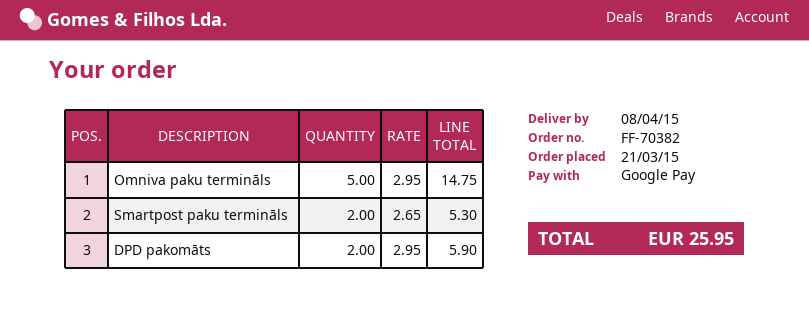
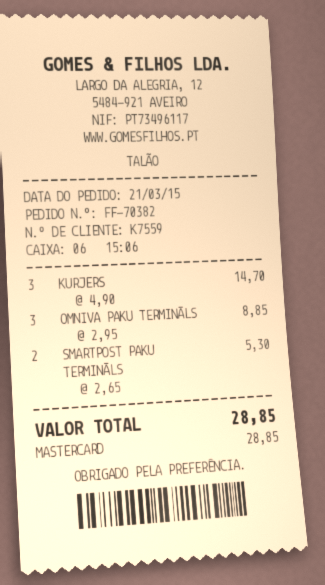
payment method: Google Pay -> Mastercard
Omniva paku termināls: 5 x 2.95 = 14.75 -> 3 x 2.95 = 8.85
DPD pakomāts: 2 x 2.95 = 5.90 -> none
KURJERS: none -> 3 x 4.90 = 14.70
total: 25.95 -> 28.85

